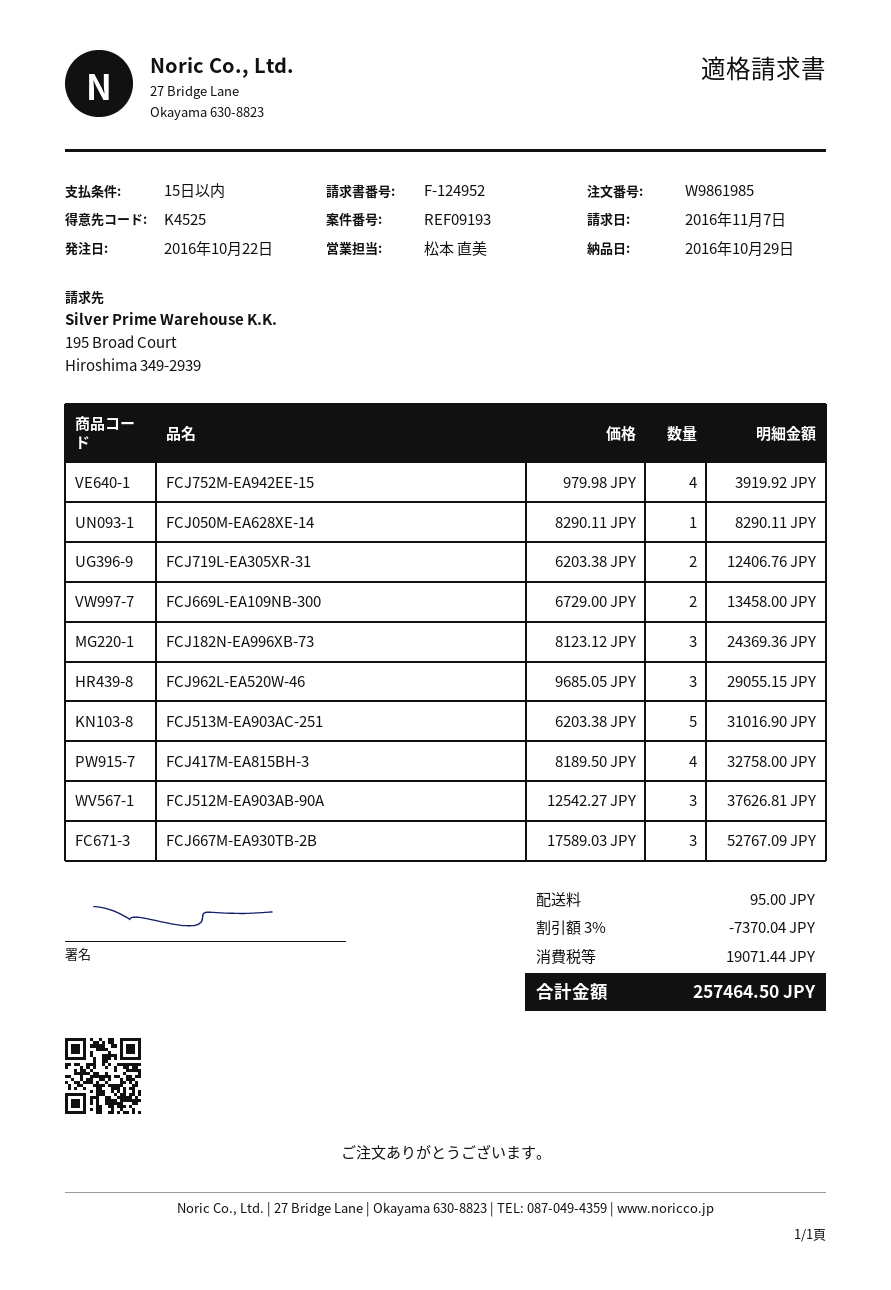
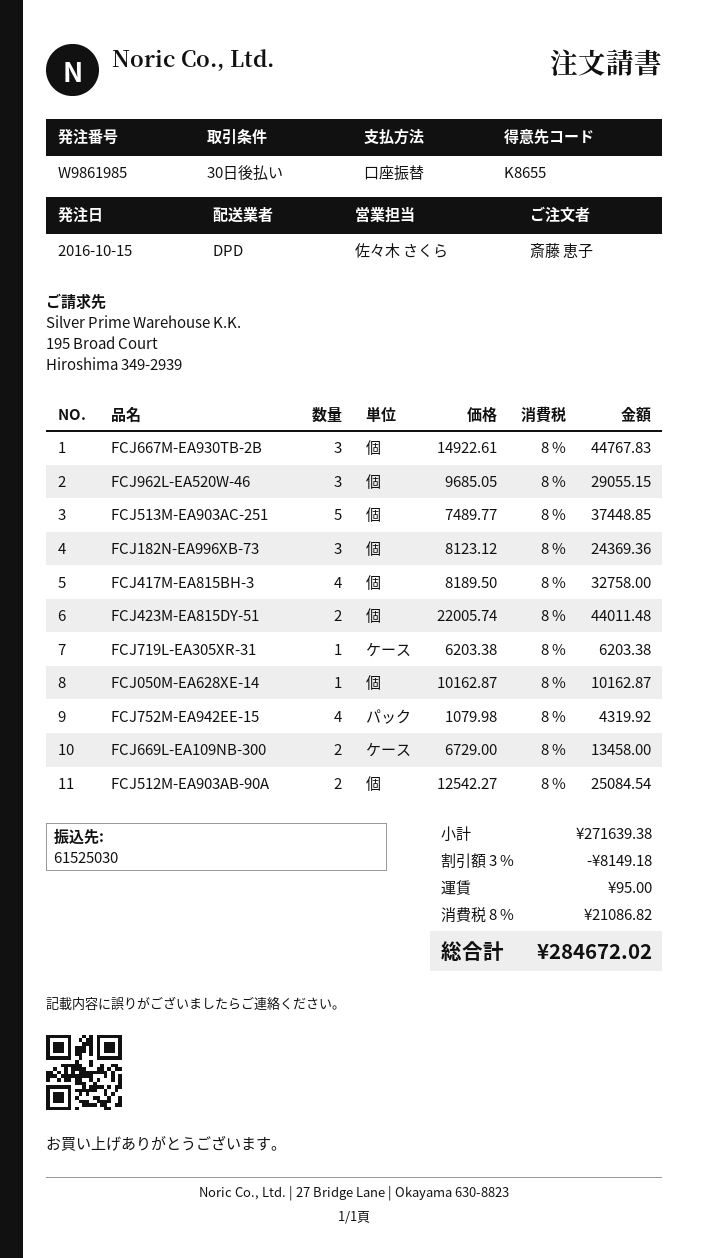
order date: 2016-10-22 -> 2016-10-15
payment terms: 15 days -> 30 days
customer number: K4525 -> K8655
sales rep: 松本 直美 -> 佐々木 さくら
FCJ752M-EA942EE-15: 4 x 979.98 = 3919.92 -> 4 x 1079.98 = 4319.92
FCJ050M-EA628XE-14: 1 x 8290.11 = 8290.11 -> 1 x 10162.87 = 10162.87
FCJ719L-EA305XR-31: 2 x 6203.38 = 12406.76 -> 1 x 6203.38 = 6203.38
FCJ513M-EA903AC-251: 5 x 6203.38 = 31016.90 -> 5 x 7489.77 = 37448.85
FCJ512M-EA903AB-90A: 3 x 12542.27 = 37626.81 -> 2 x 12542.27 = 25084.54
FCJ667M-EA930TB-2B: 3 x 17589.03 = 52767.09 -> 3 x 14922.61 = 44767.83
FCJ423M-EA815DY-51: none -> 2 x 22005.74 = 44011.48
discount: 3% = 7370.04 -> 3% = 8149.18
tax: 19071.44 -> 21086.82
total: 257464.50 -> 284672.02

